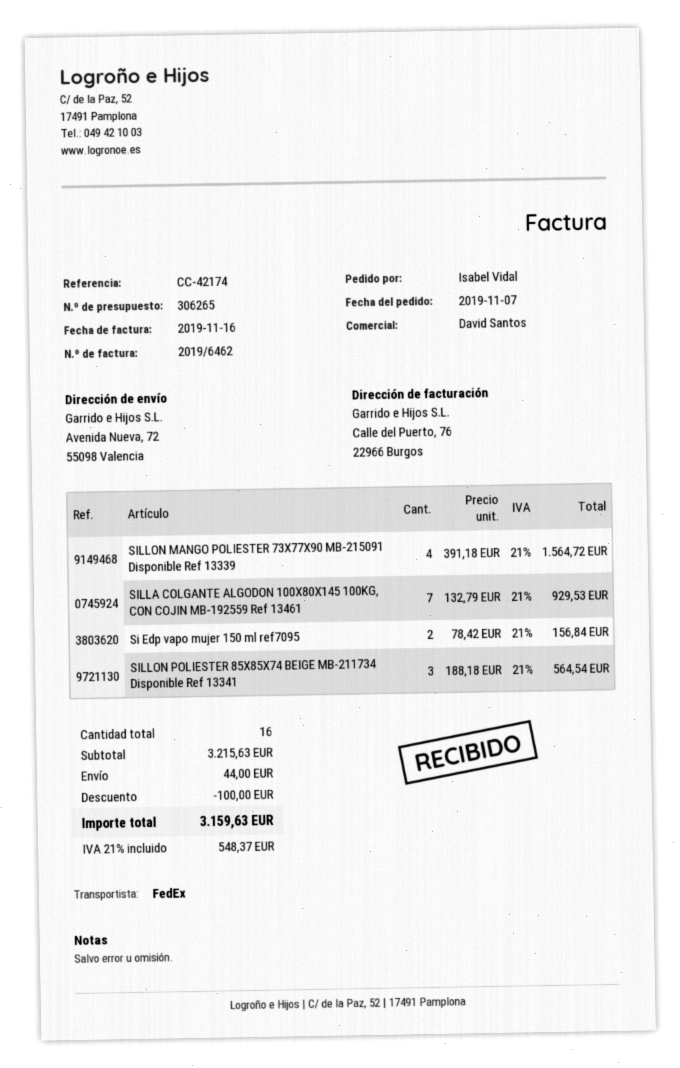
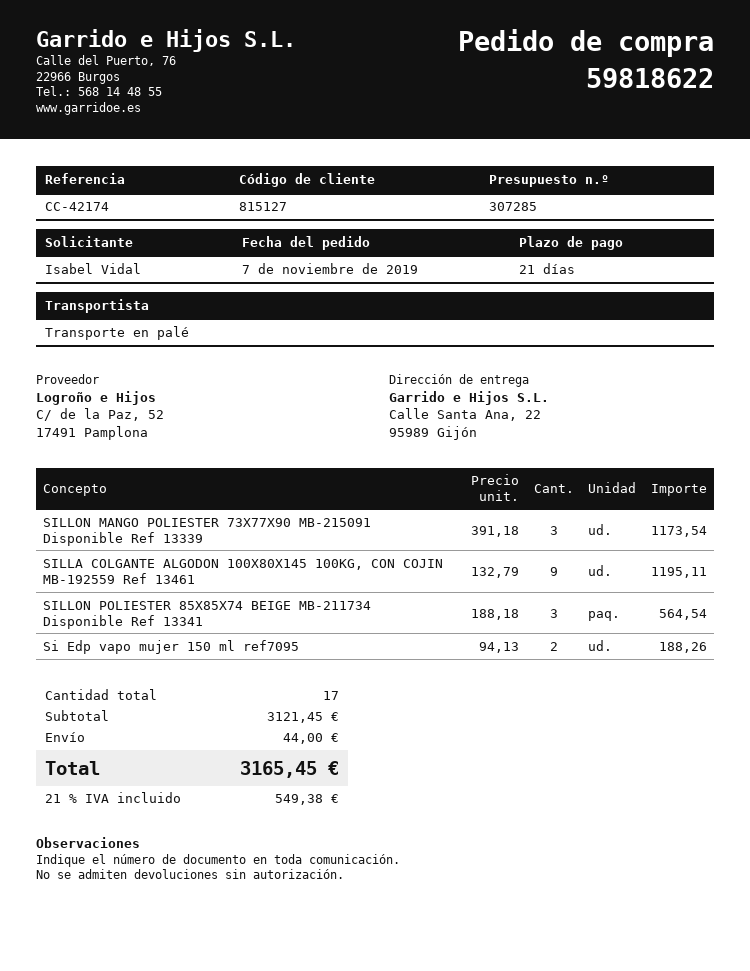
quote number: 306265 -> 307285
shipping method: FedEx -> pallet freight
ship to: Avenida Nueva, 72, 55098 Valencia -> Calle Santa Ana, 22, 95989 Gijón
SILLON MANGO POLIESTER 73X77X90 MB-215091 Disponible Ref 13339: 4 x 391.18 = 1564.72 -> 3 x 391.18 = 1173.54
SILLA COLGANTE ALGODON 100X80X145 100KG, CON COJIN MB-192559 Ref 13461: 7 x 132.79 = 929.53 -> 9 x 132.79 = 1195.11
Si Edp vapo mujer 150 ml ref7095: 2 x 78.42 = 156.84 -> 2 x 94.13 = 188.26
total quantity: 16 -> 17
subtotal: 3215.63 -> 3121.45
discount: 100.00 -> none
tax: 21% = 548.37 -> 21% = 549.38
total: 3159.63 -> 3165.45

